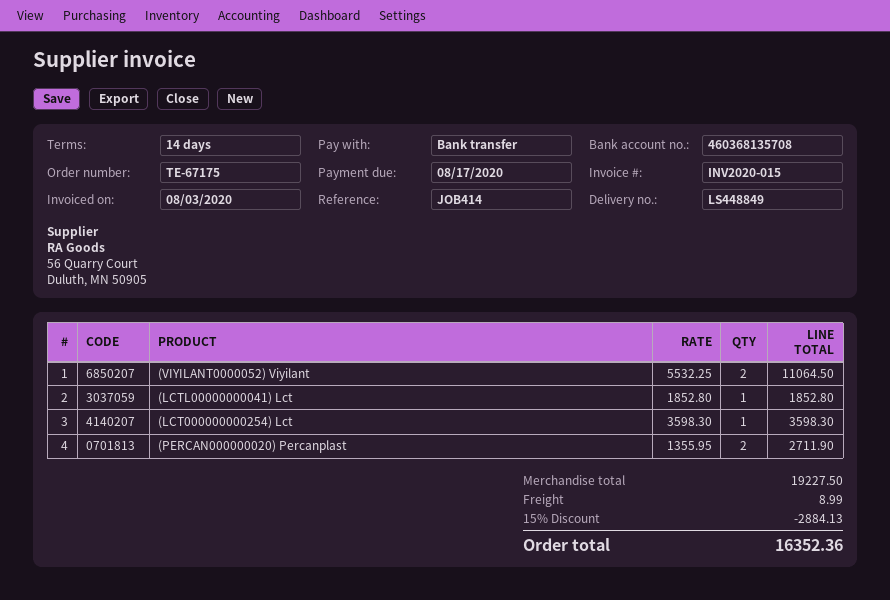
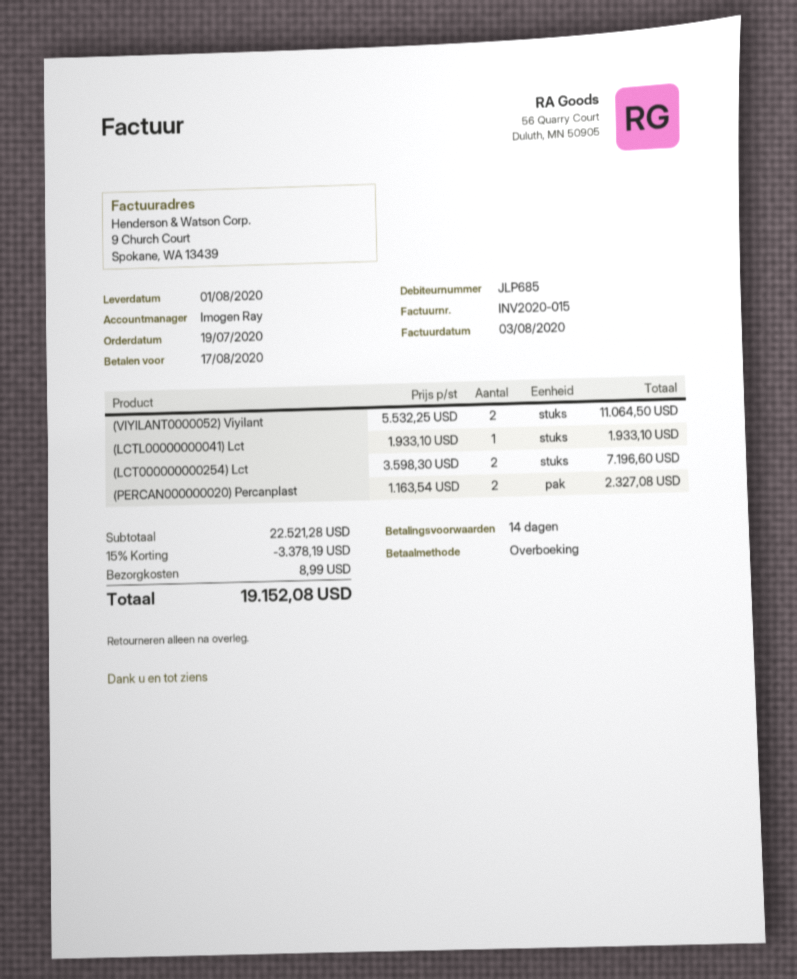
(LCTL00000000041) Lct: 1 x 1852.80 = 1852.80 -> 1 x 1933.10 = 1933.10
(LCT000000000254) Lct: 1 x 3598.30 = 3598.30 -> 2 x 3598.30 = 7196.60
(PERCAN000000020) Percanplast: 2 x 1355.95 = 2711.90 -> 2 x 1163.54 = 2327.08
subtotal: 19227.50 -> 22521.28
discount: 15% = 2884.13 -> 15% = 3378.19
total: 16352.36 -> 19152.08

